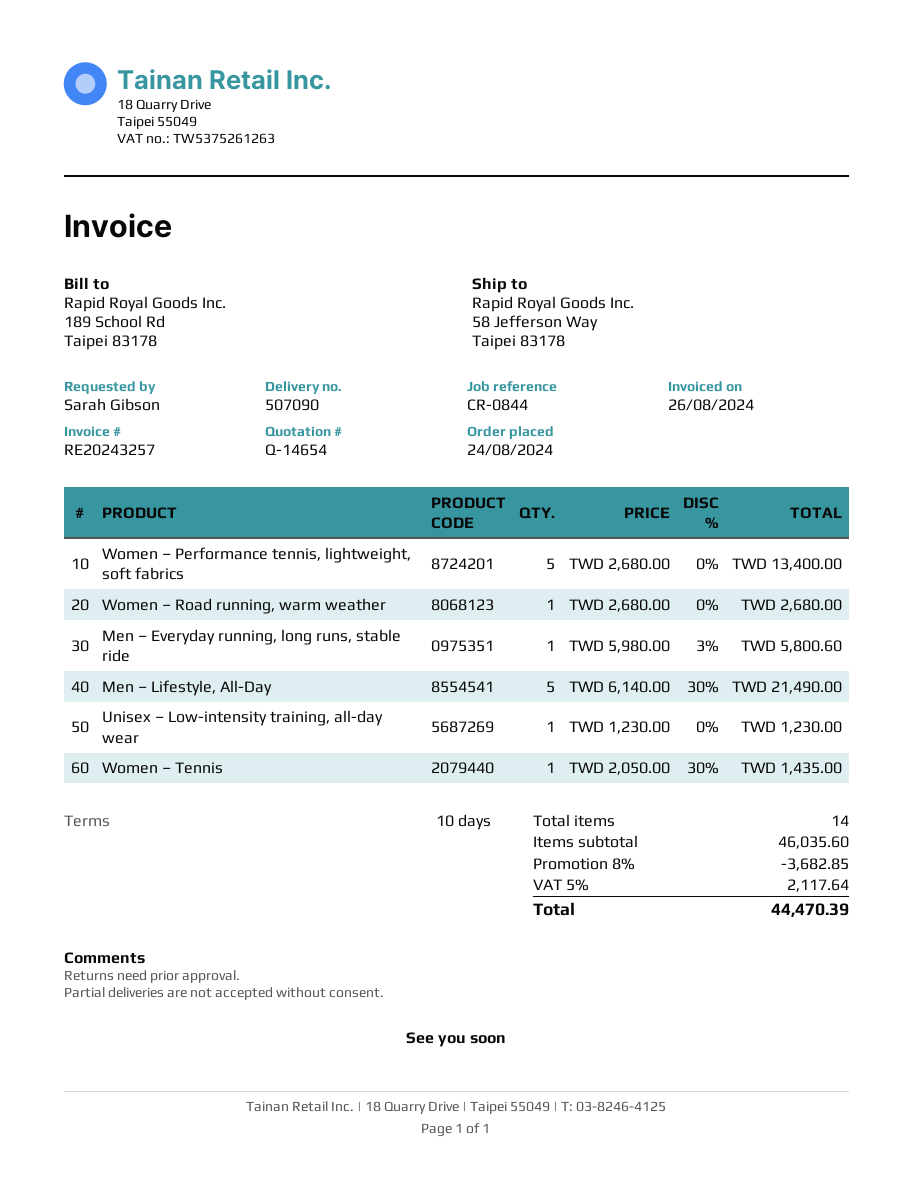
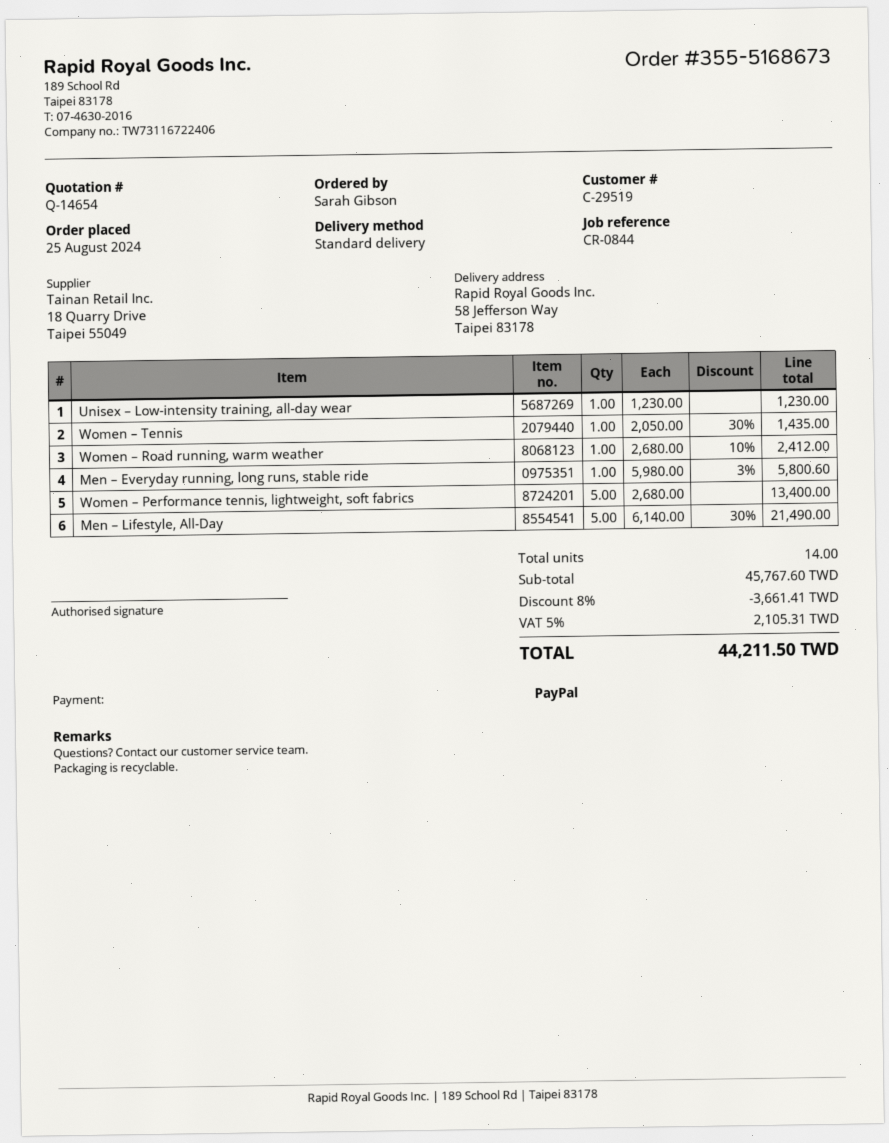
order date: 2024-08-24 -> 2024-08-25
Women – Road running, warm weather: 1 x 2680.00 = 2680.00 -> 1 x 2680.00 - 10% = 2412.00
subtotal: 46035.60 -> 45767.60
discount: 8% = 3682.85 -> 8% = 3661.41
tax: 5% = 2117.64 -> 5% = 2105.31
total: 44470.39 -> 44211.50

